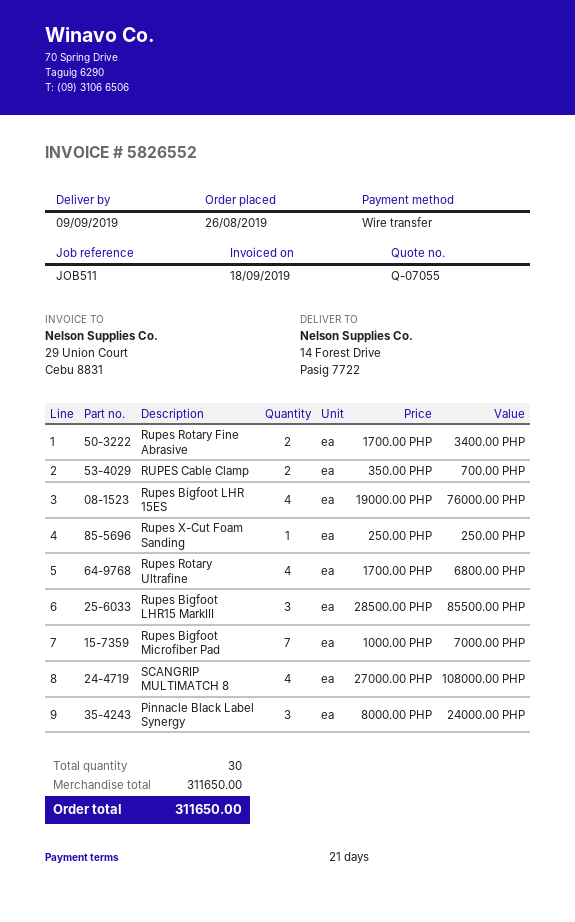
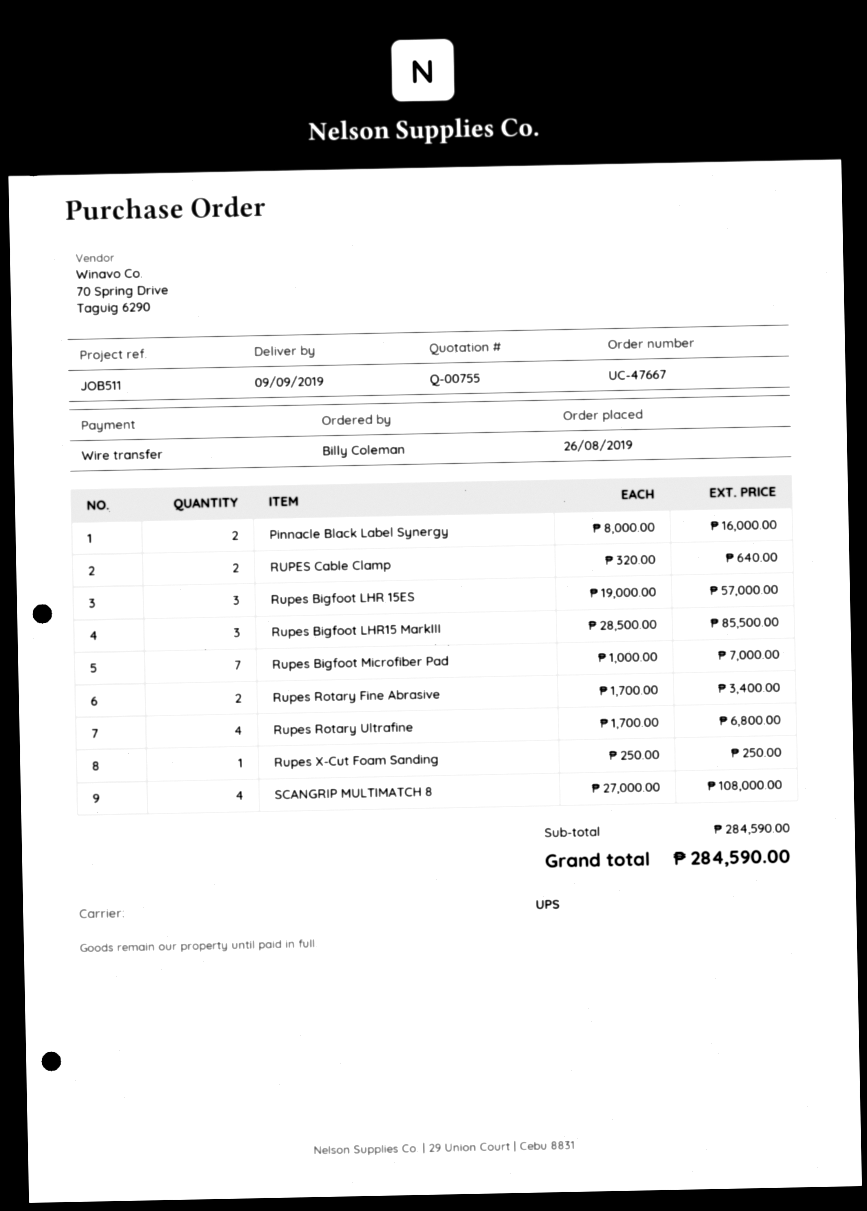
quote number: Q-07055 -> Q-00755
RUPES Cable Clamp: 2 x 350.00 = 700.00 -> 2 x 320.00 = 640.00
Rupes Bigfoot LHR 15ES: 4 x 19000.00 = 76000.00 -> 3 x 19000.00 = 57000.00
Pinnacle Black Label Synergy: 3 x 8000.00 = 24000.00 -> 2 x 8000.00 = 16000.00
subtotal: 311650.00 -> 284590.00
total: 311650.00 -> 284590.00

